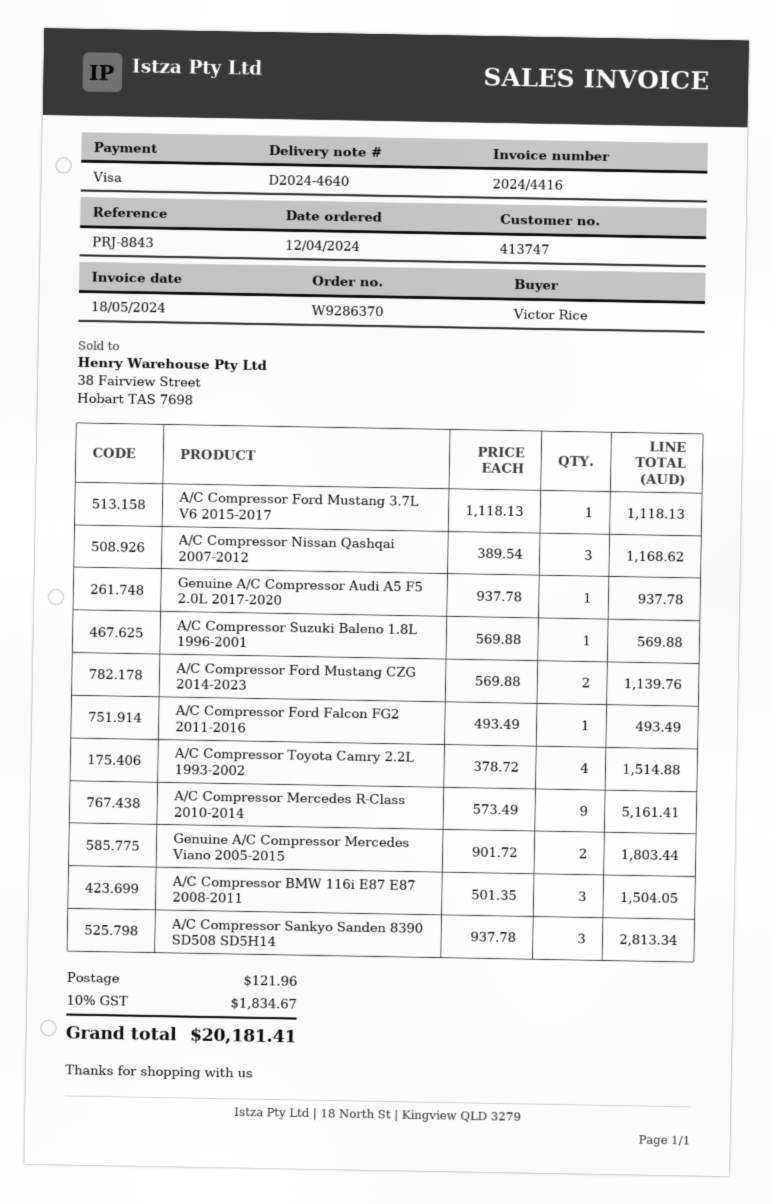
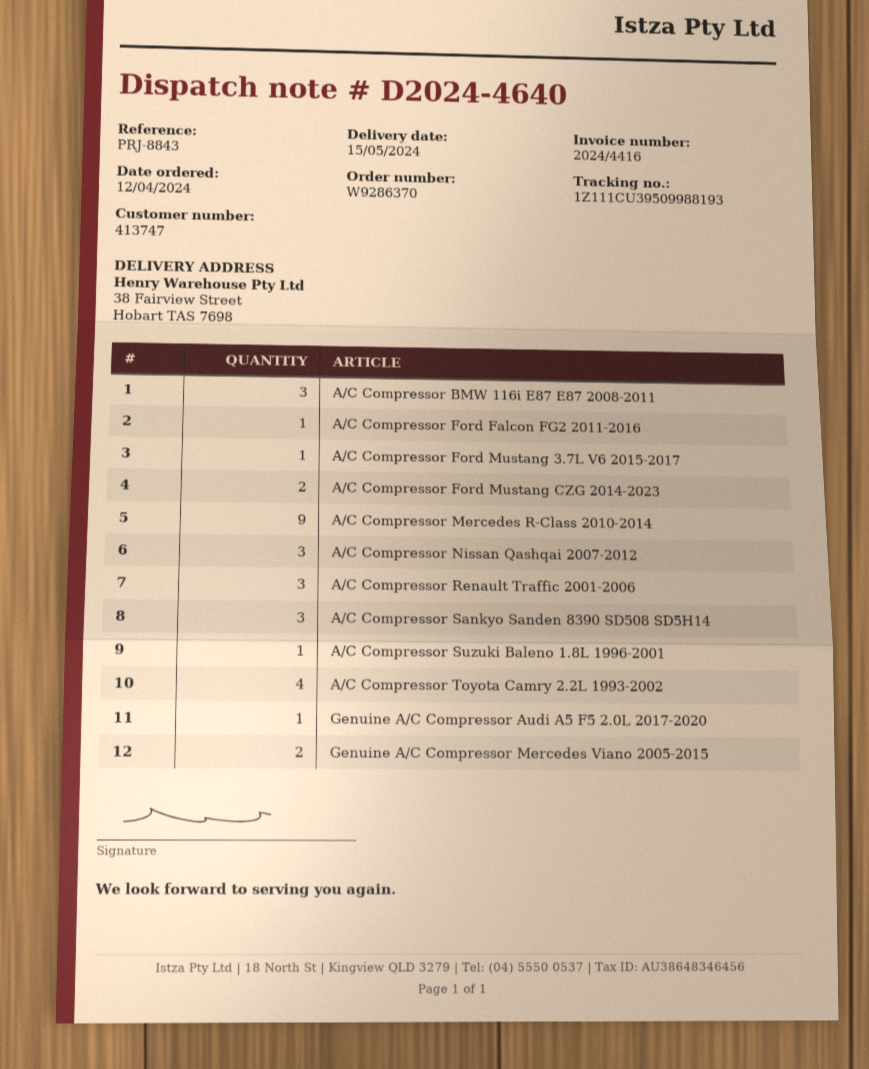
A/C Compressor Renault Traffic 2001-2006: none -> 3

